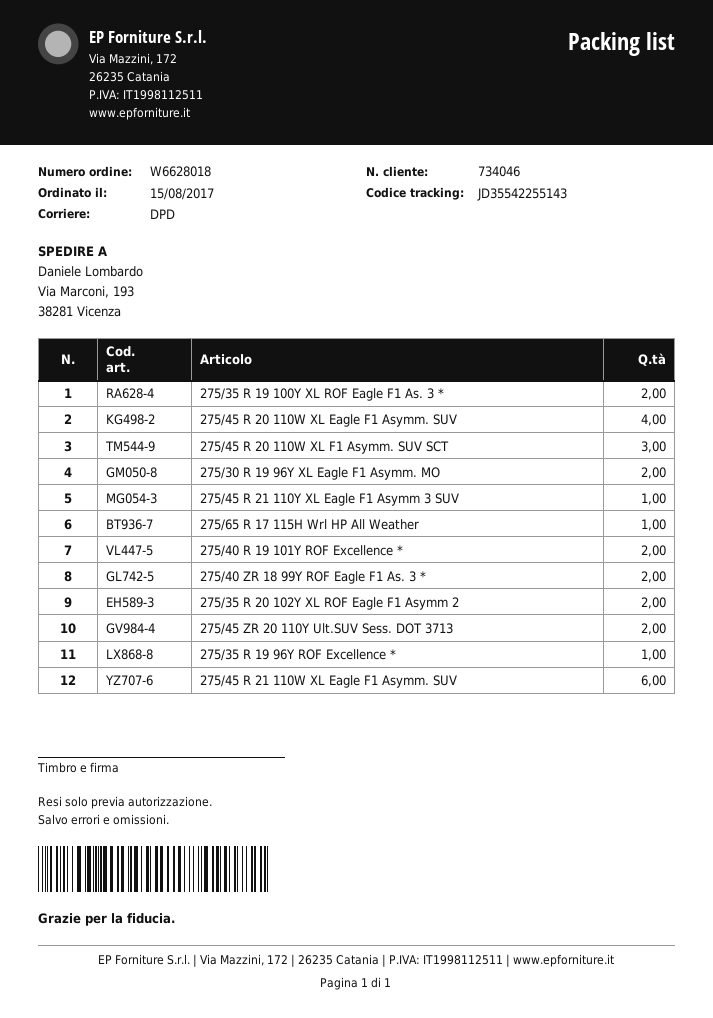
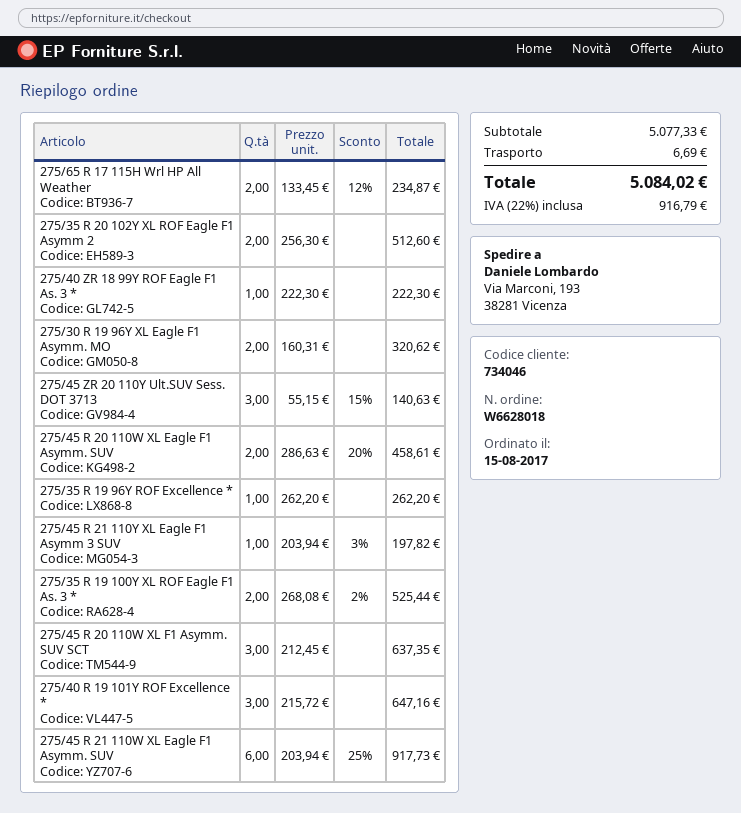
275/45 R 20 110W XL Eagle F1 Asymm. SUV: 4 -> 2
275/65 R 17 115H Wrl HP All Weather: 1 -> 2
275/40 R 19 101Y ROF Excellence *: 2 -> 3
275/40 ZR 18 99Y ROF Eagle F1 As. 3 *: 2 -> 1
275/45 ZR 20 110Y Ult.SUV Sess. DOT 3713: 2 -> 3

